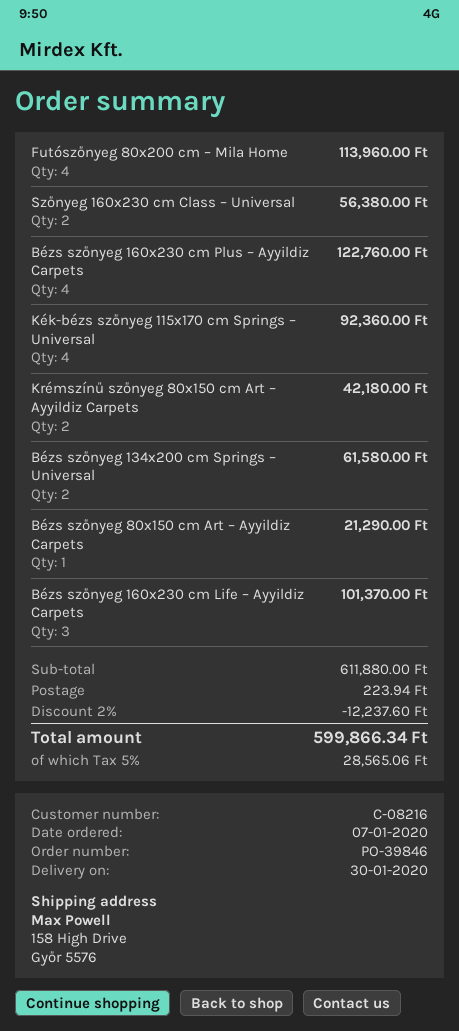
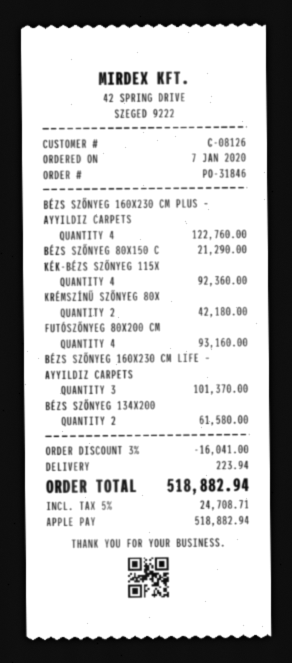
order number: PO-39846 -> PO-31846
customer number: C-08216 -> C-08126
Futószőnyeg 80x200 cm – Mila Home: 4 for 113960.00 -> 4 for 93160.00
Szőnyeg 160x230 cm Class – Universal: 2 for 56380.00 -> none
discount: 2% = 12237.60 -> 3% = 16041.00
tax: 5% = 28565.06 -> 5% = 24708.71
total: 599866.34 -> 518882.94

